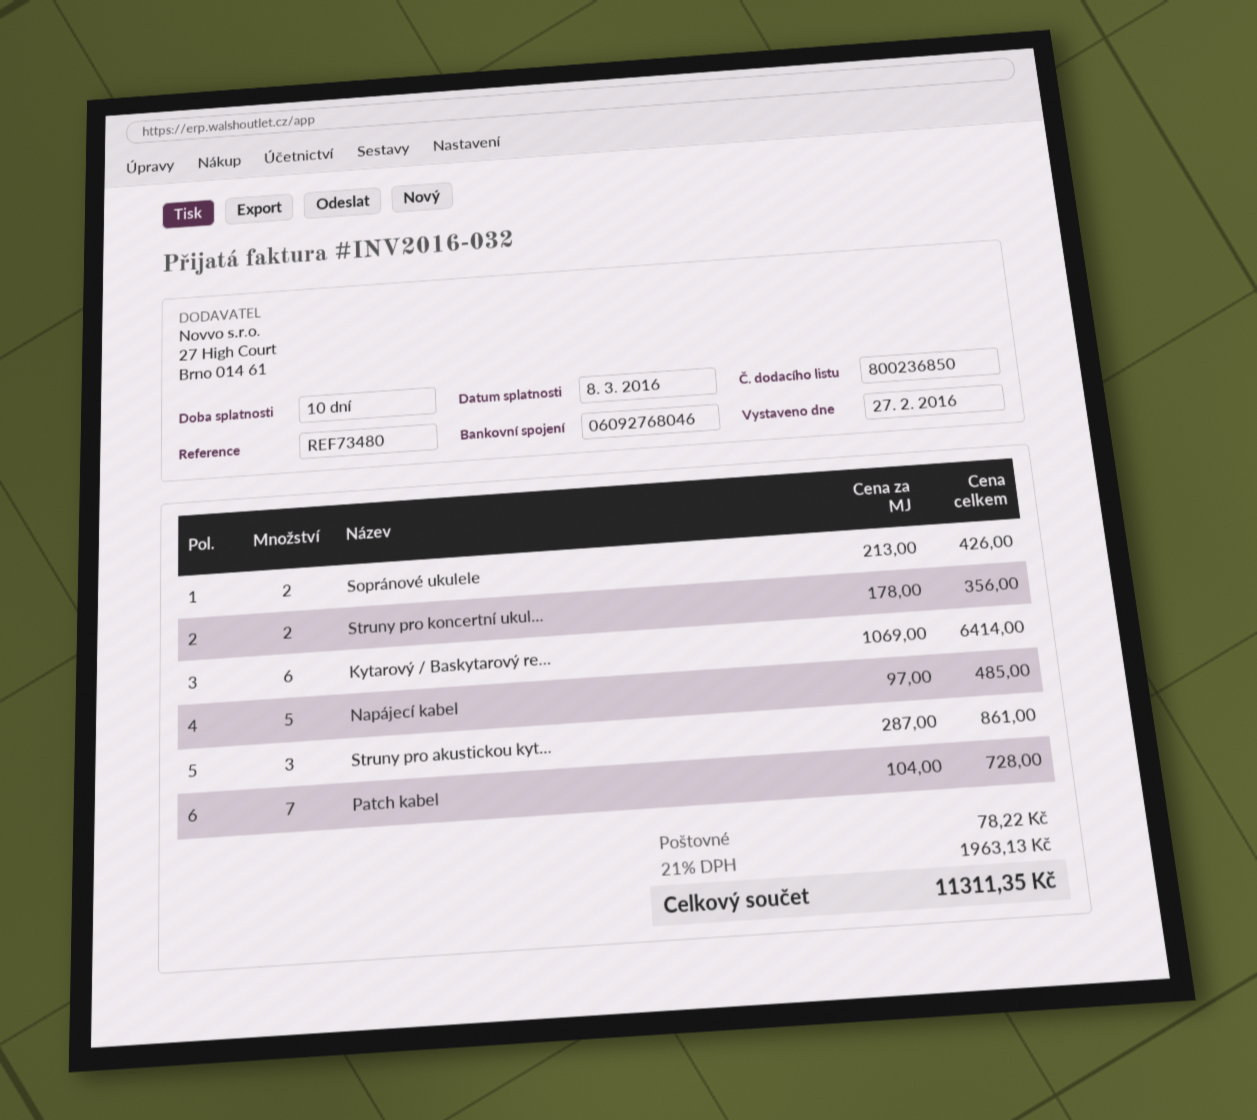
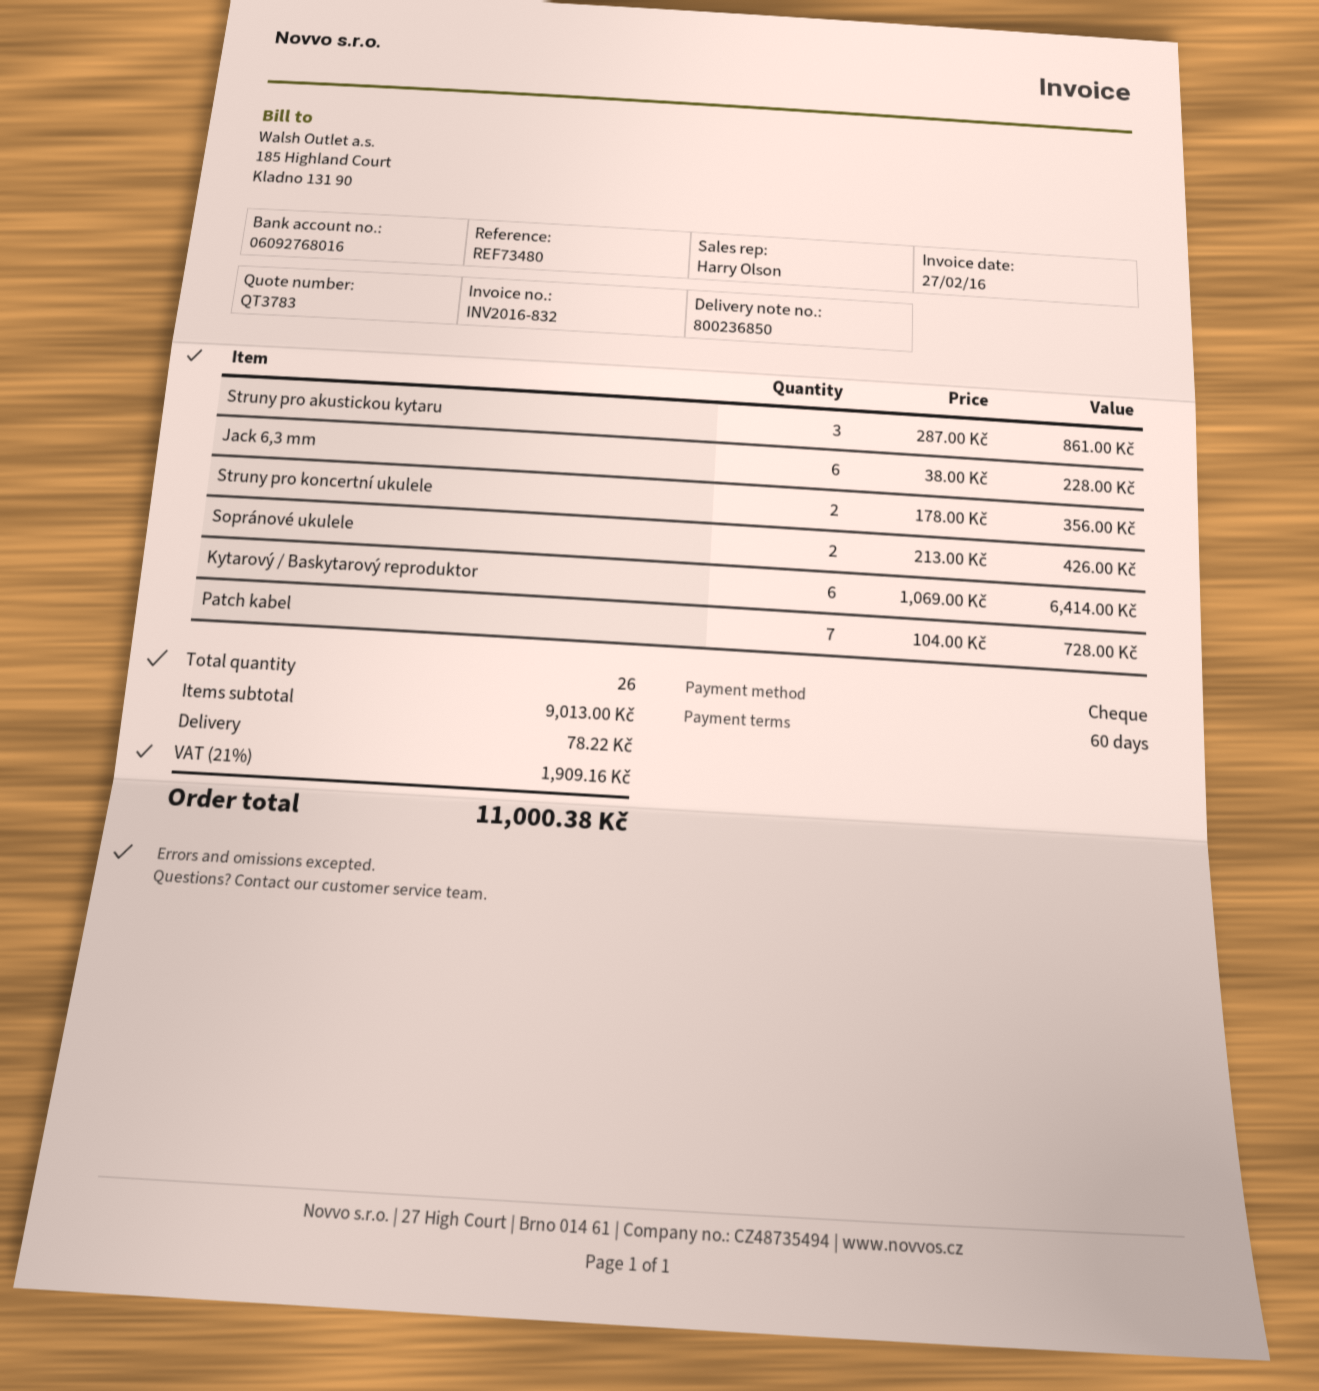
invoice number: INV2016-032 -> INV2016-832
payment terms: 10 days -> 60 days
bank account: 06092768046 -> 06092768016
Napájecí kabel: 5 x 97.00 = 485.00 -> none
Jack 6,3 mm: none -> 6 x 38.00 = 228.00
tax: 21% = 1963.13 -> 21% = 1909.16
total: 11311.35 -> 11000.38

